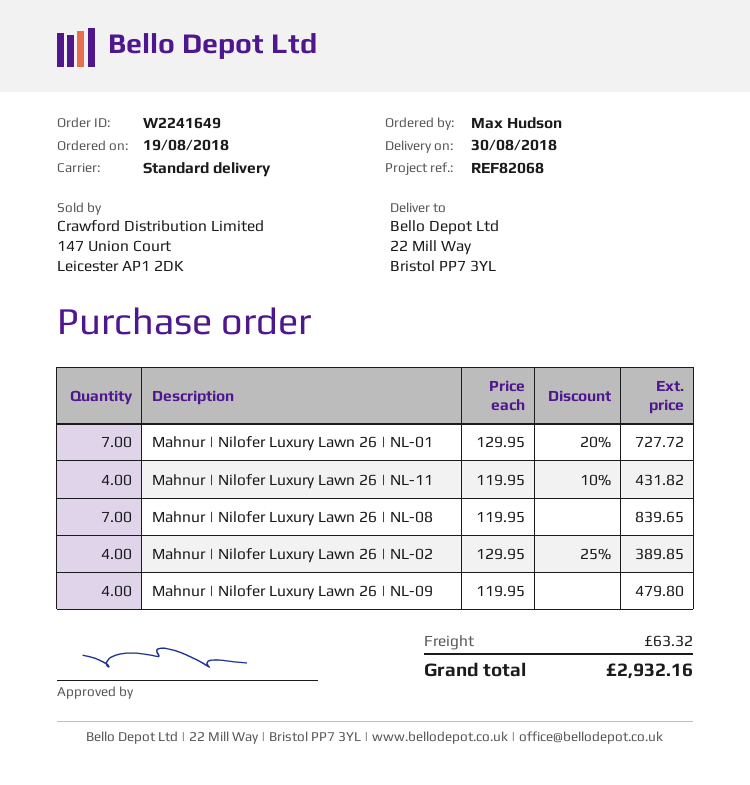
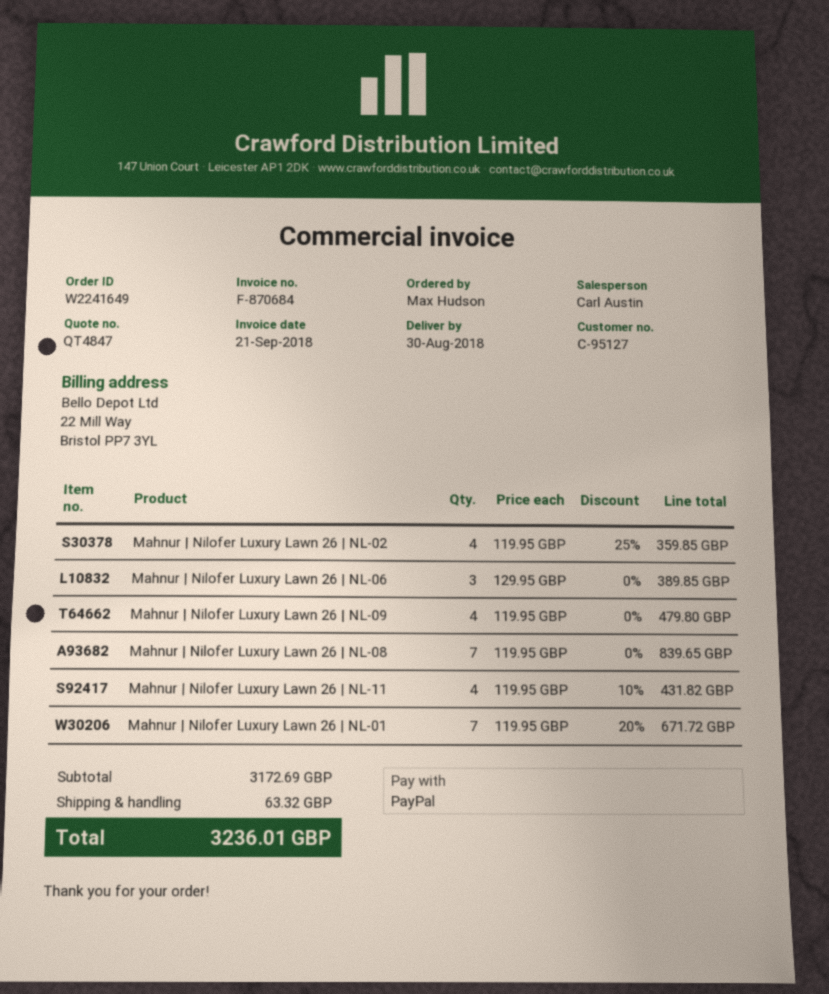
Mahnur | Nilofer Luxury Lawn 26 | NL-01: 7 x 129.95 - 20% = 727.72 -> 7 x 119.95 - 20% = 671.72
Mahnur | Nilofer Luxury Lawn 26 | NL-02: 4 x 129.95 - 25% = 389.85 -> 4 x 119.95 - 25% = 359.85
Mahnur | Nilofer Luxury Lawn 26 | NL-06: none -> 3 x 129.95 = 389.85
total: 2932.16 -> 3236.01

